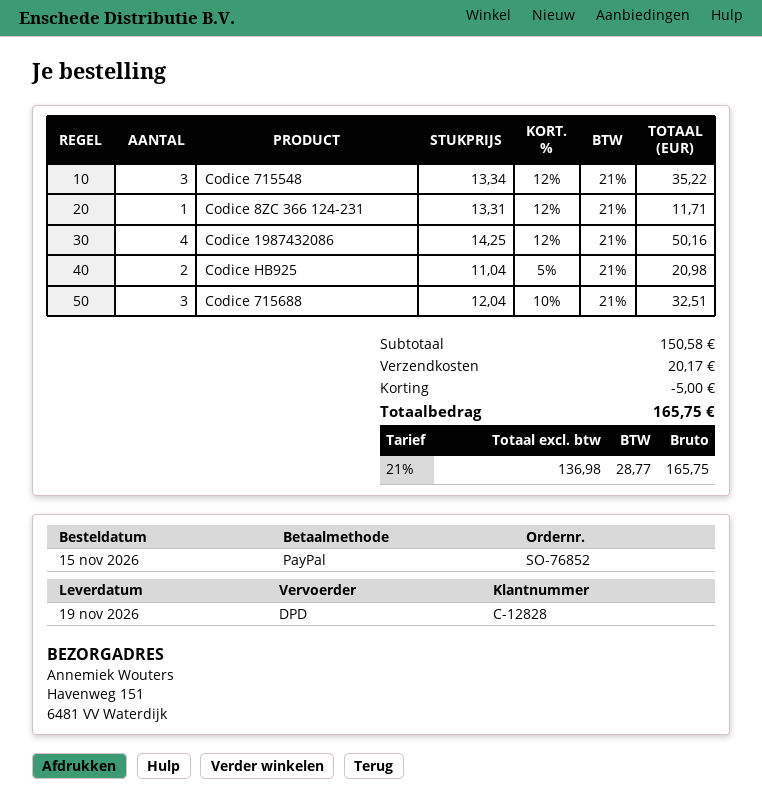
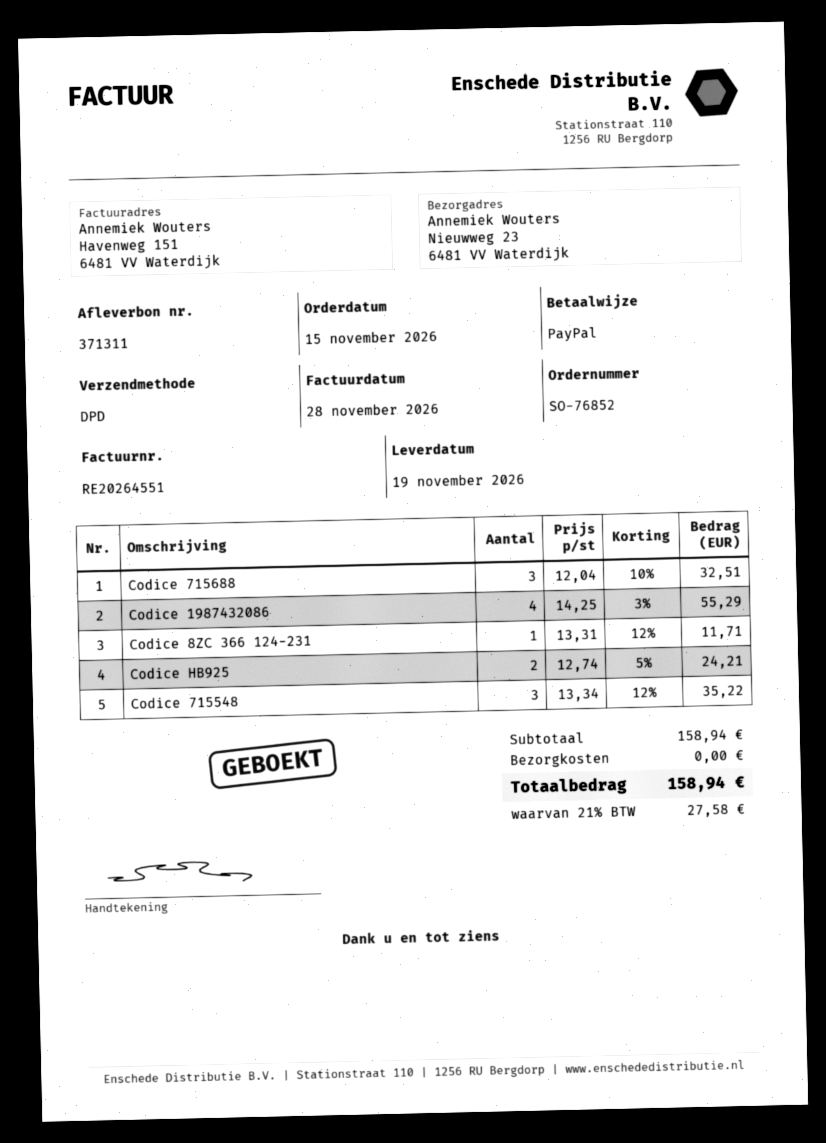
ship to: Havenweg 151, 6481 VV Waterdijk -> Nieuwweg 23, 6481 VV Waterdijk
Codice 1987432086: 4 x 14.25 - 12% = 50.16 -> 4 x 14.25 - 3% = 55.29
Codice HB925: 2 x 11.04 - 5% = 20.98 -> 2 x 12.74 - 5% = 24.21
subtotal: 150.58 -> 158.94
discount: 5.00 -> none
shipping: 20.17 -> 0.00
tax: 21% = 28.77 -> 21% = 27.58
total: 165.75 -> 158.94

